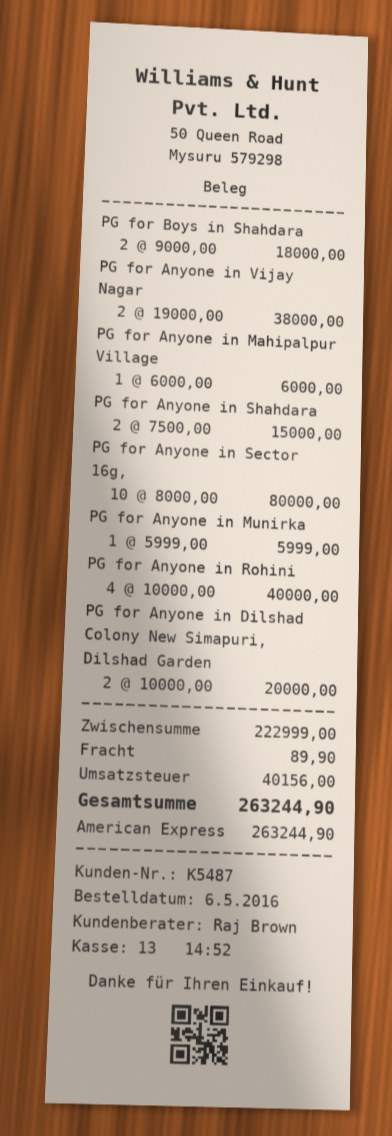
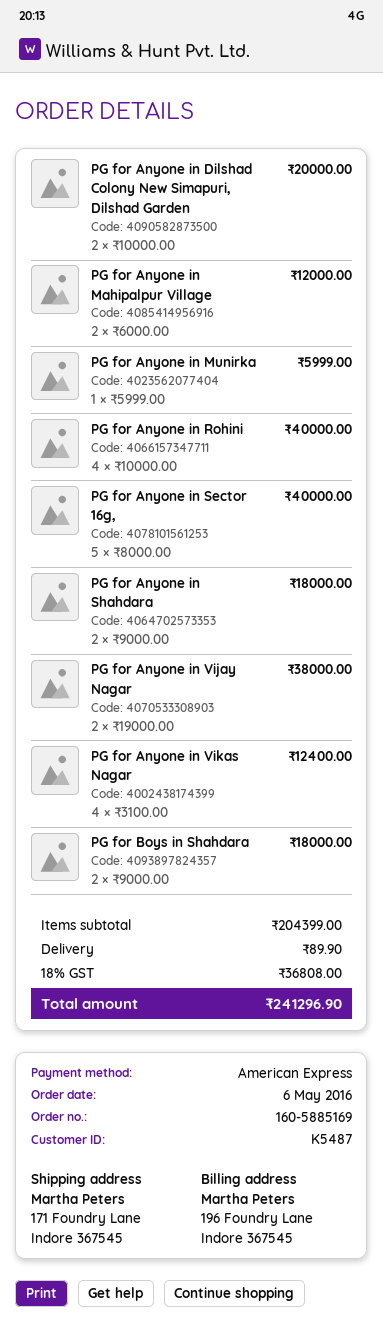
PG for Anyone in Mahipalpur Village: 1 x 6000.00 = 6000.00 -> 2 x 6000.00 = 12000.00
PG for Anyone in Shahdara: 2 x 7500.00 = 15000.00 -> 2 x 9000.00 = 18000.00
PG for Anyone in Sector 16g,: 10 x 8000.00 = 80000.00 -> 5 x 8000.00 = 40000.00
PG for Anyone in Vikas Nagar: none -> 4 x 3100.00 = 12400.00
subtotal: 222999.00 -> 204399.00
tax: 40156.00 -> 36808.00
total: 263244.90 -> 241296.90

